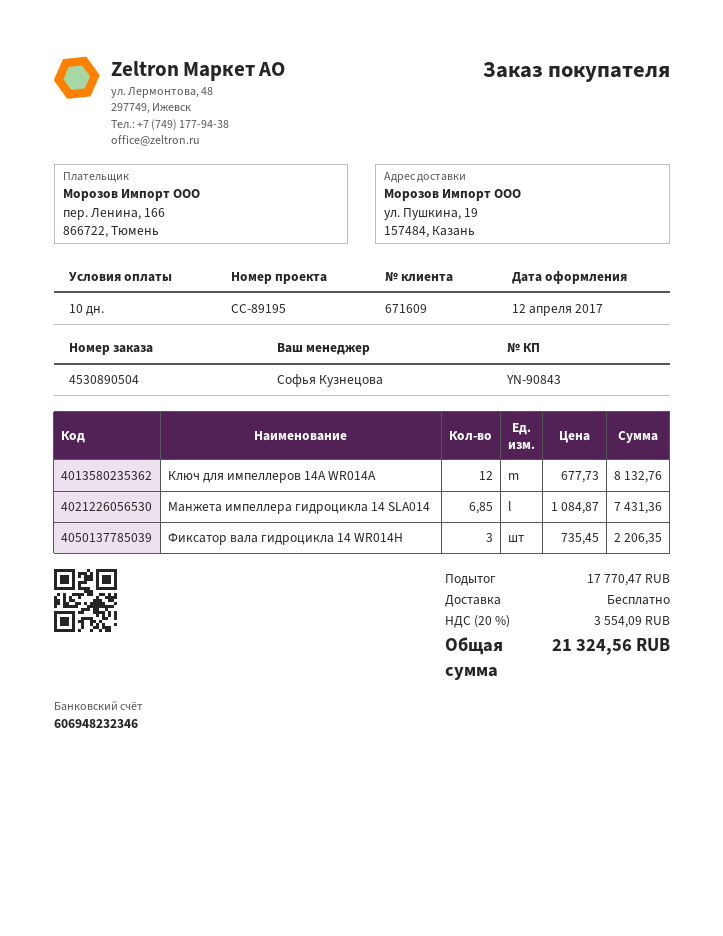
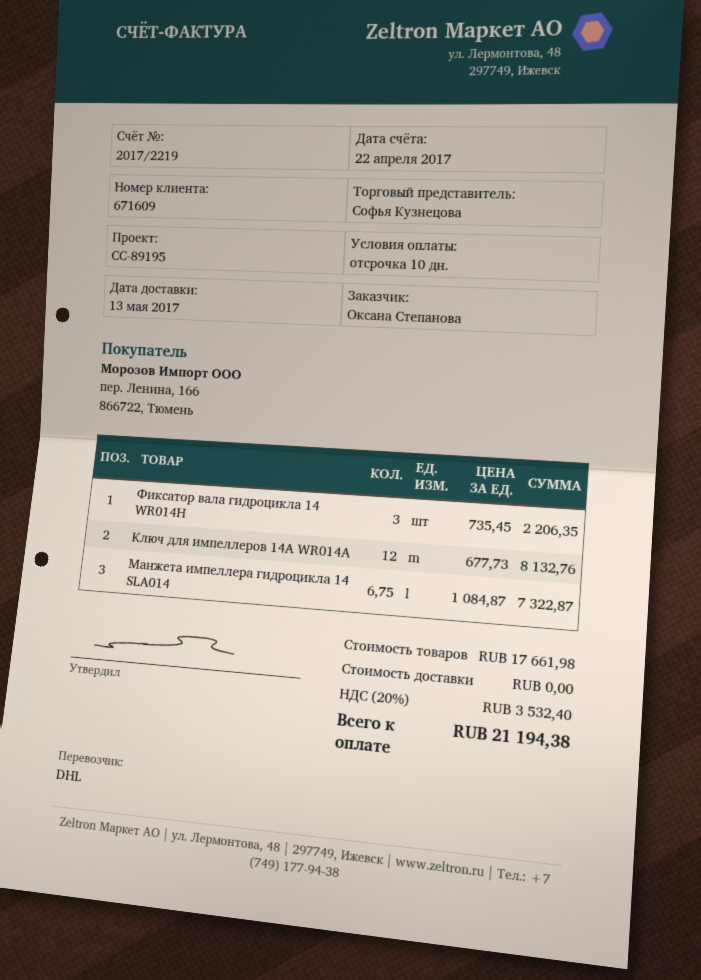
Манжета импеллера гидроцикла 14 SLA014: 6.85 x 1084.87 = 7431.36 -> 6.75 x 1084.87 = 7322.87
subtotal: 17770.47 -> 17661.98
tax: 20% = 3554.09 -> 20% = 3532.40
total: 21324.56 -> 21194.38

